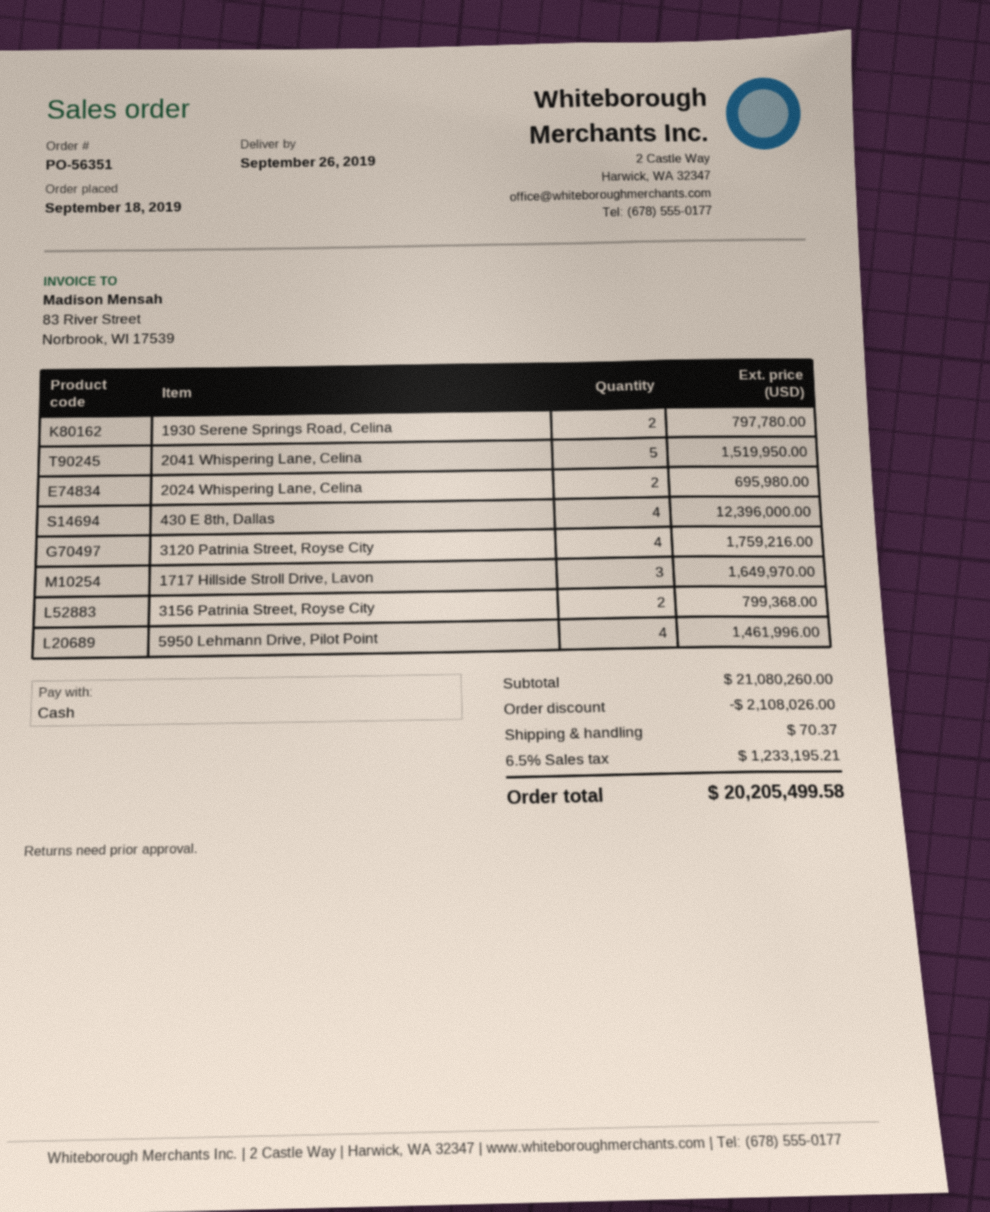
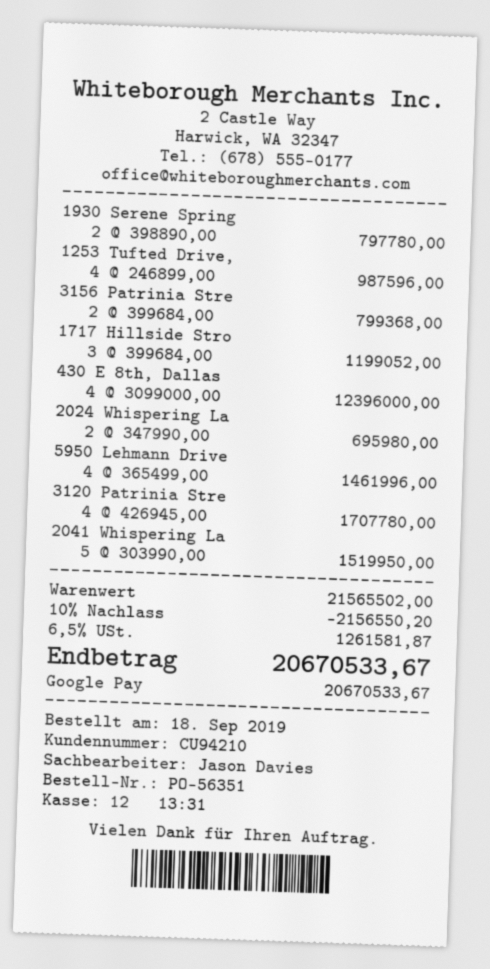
payment method: cash -> Google Pay
3120 Patrinia Street, Royse City: 4 for 1759216.00 -> 4 for 1707780.00
1717 Hillside Stroll Drive, Lavon: 3 for 1649970.00 -> 3 for 1199052.00
1253 Tufted Drive,: none -> 4 for 987596.00
subtotal: 21080260.00 -> 21565502.00
discount: 2108026.00 -> 2156550.20
shipping: 70.37 -> none
tax: 6.5% = 1233195.21 -> 6.5% = 1261581.87
total: 20205499.58 -> 20670533.67

